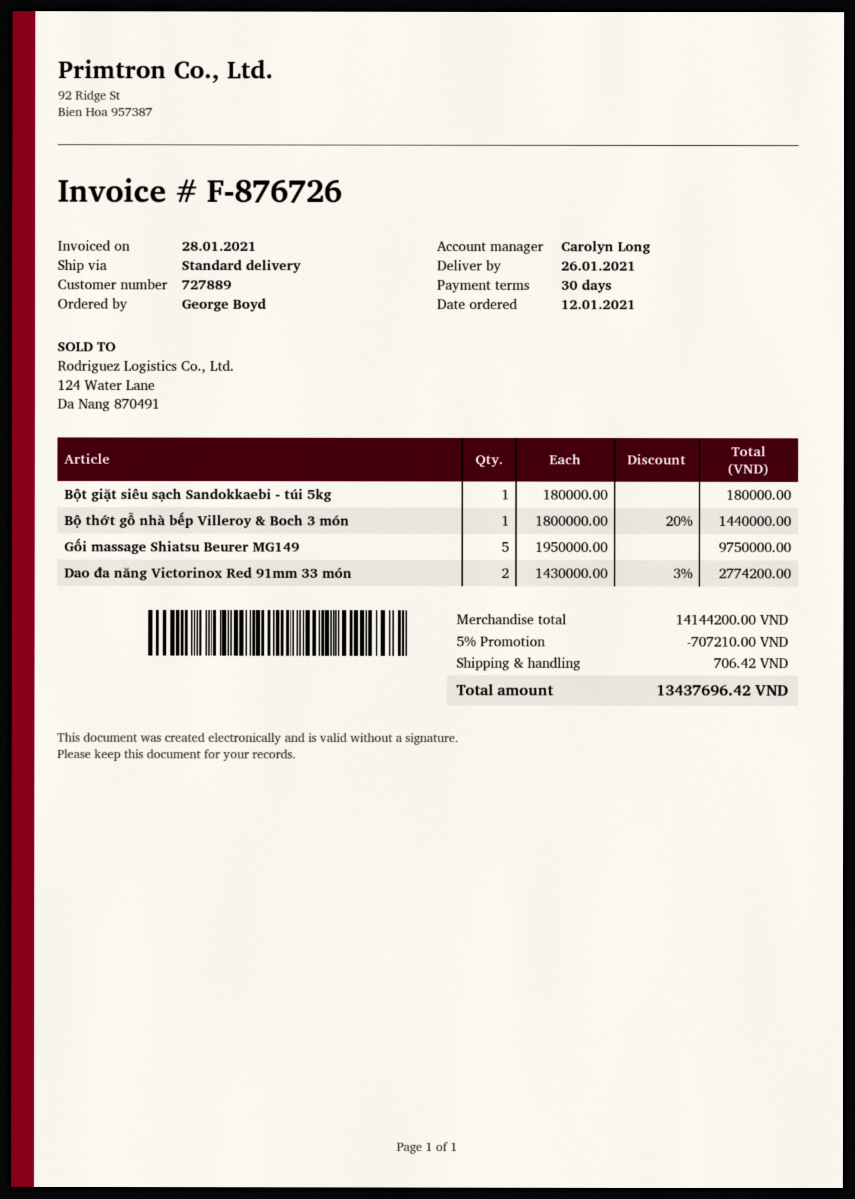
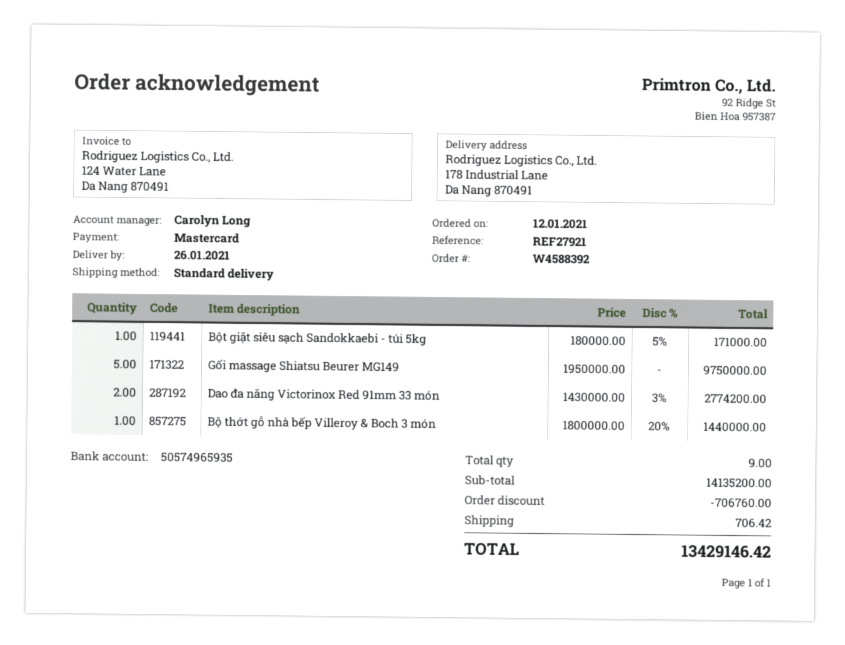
Bột giặt siêu sạch Sandokkaebi - túi 5kg: 1 x 180000.00 = 180000.00 -> 1 x 180000.00 - 5% = 171000.00
subtotal: 14144200.00 -> 14135200.00
discount: 707210.00 -> 706760.00
total: 13437696.42 -> 13429146.42

